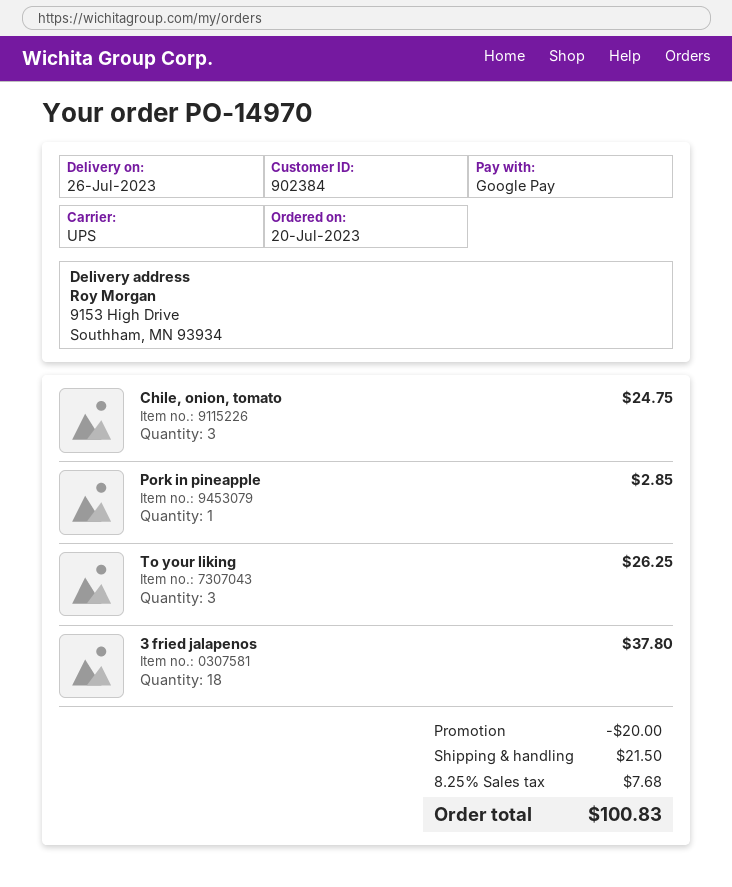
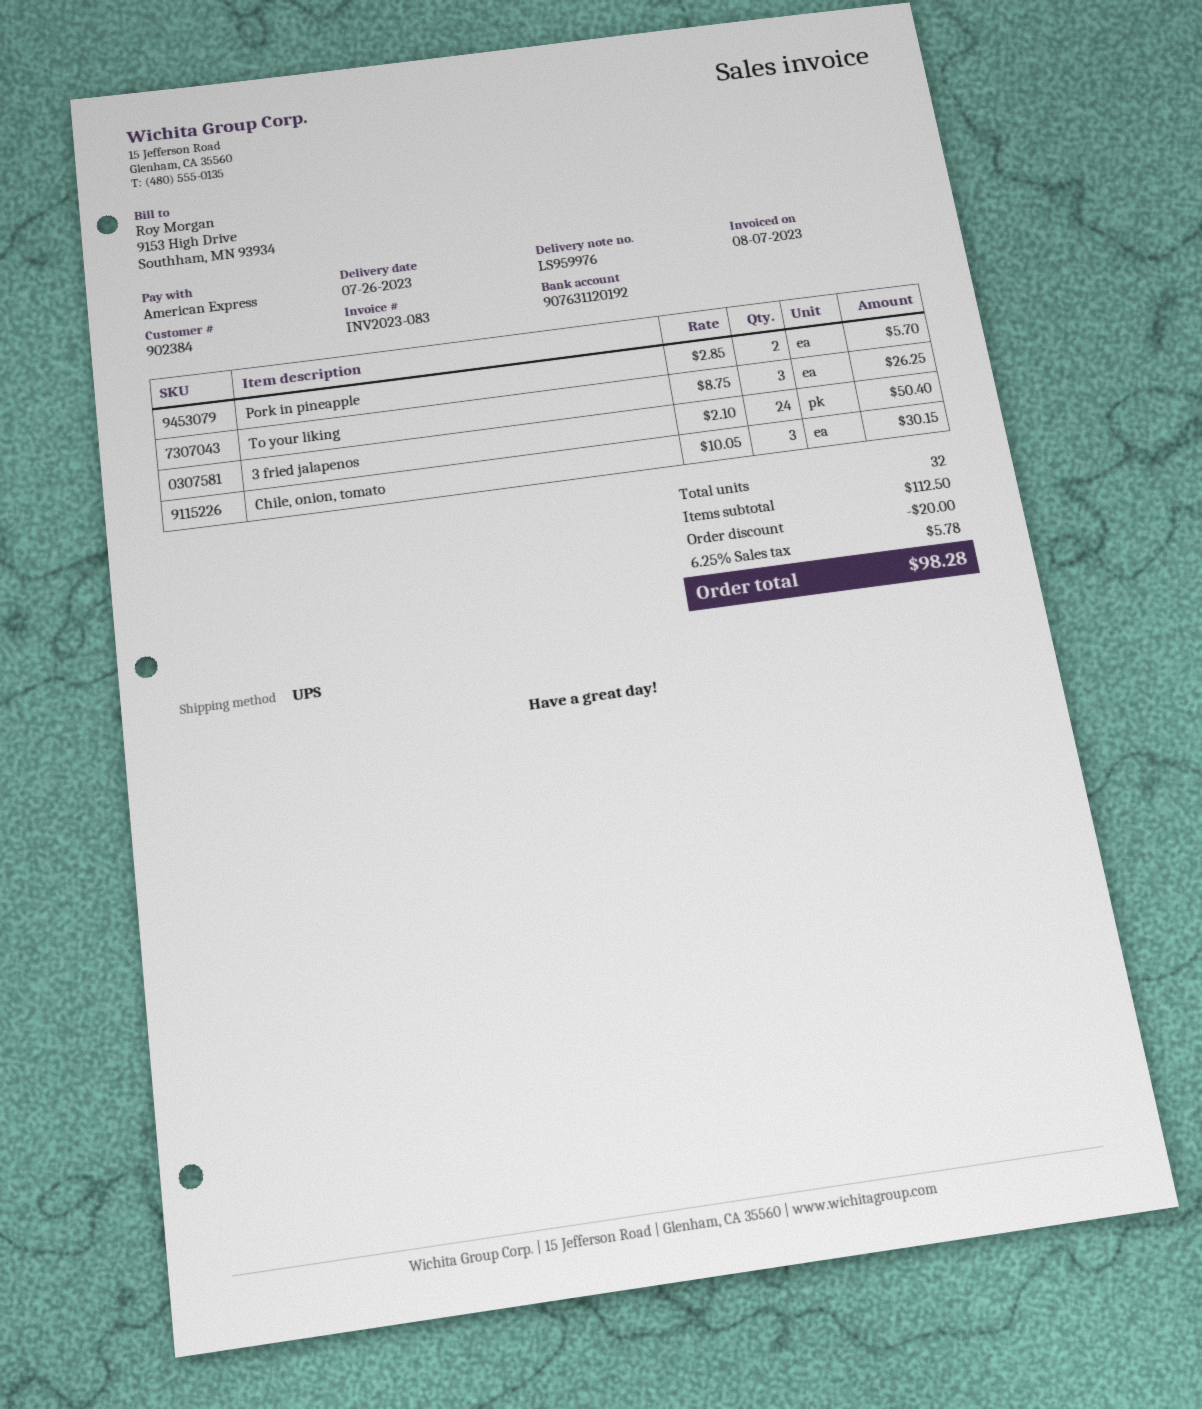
payment method: Google Pay -> American Express
Chile, onion, tomato: 3 for 24.75 -> 3 for 30.15
Pork in pineapple: 1 for 2.85 -> 2 for 5.70
3 fried jalapenos: 18 for 37.80 -> 24 for 50.40
shipping: 21.50 -> none
tax: 8.25% = 7.68 -> 6.25% = 5.78
total: 100.83 -> 98.28

